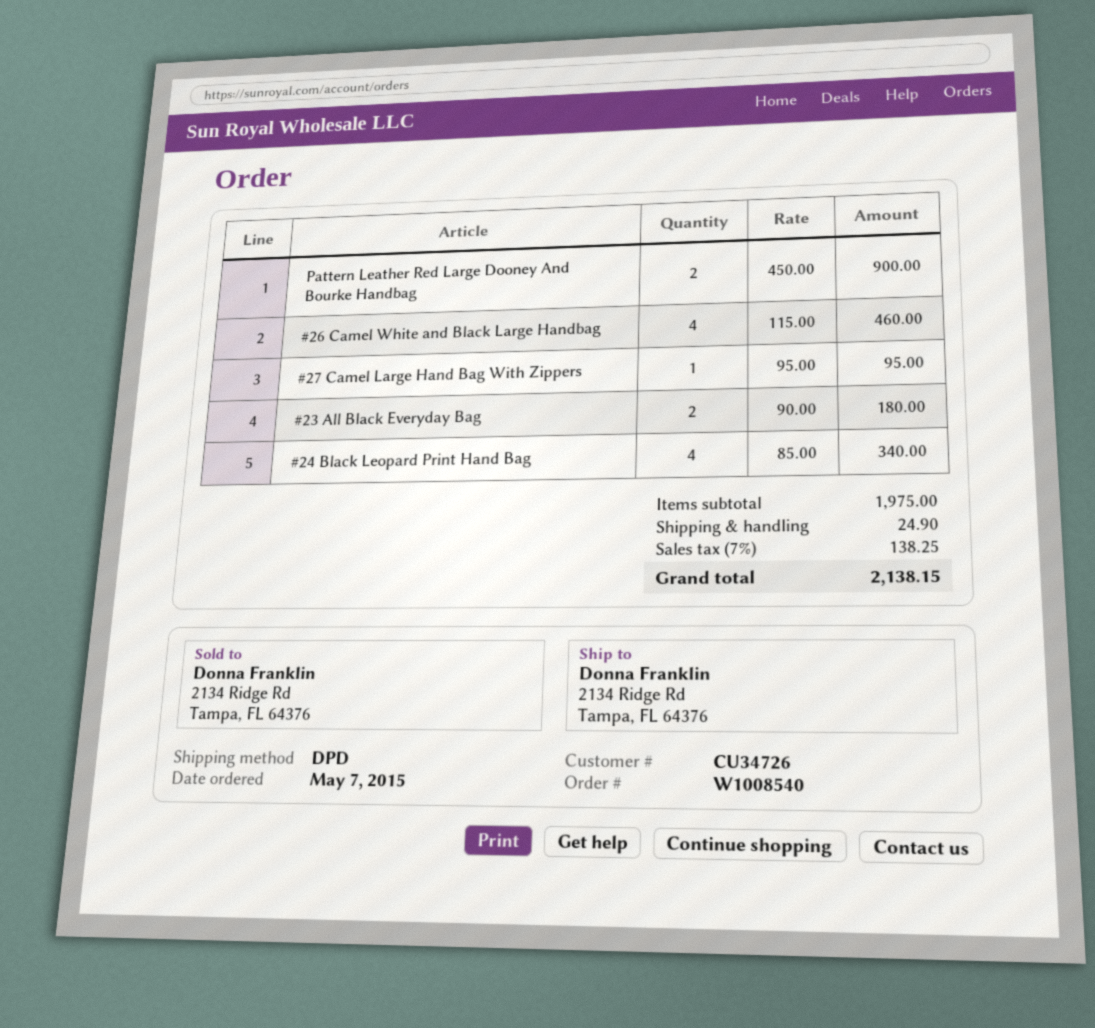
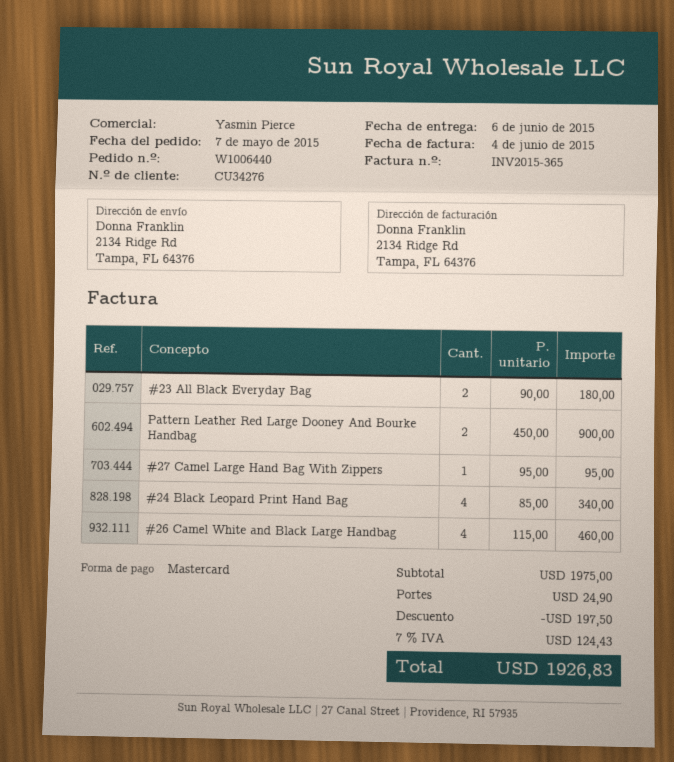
order number: W1008540 -> W1006440
customer number: CU34726 -> CU34276
discount: none -> 197.50
tax: 7% = 138.25 -> 7% = 124.43
total: 2138.15 -> 1926.83

